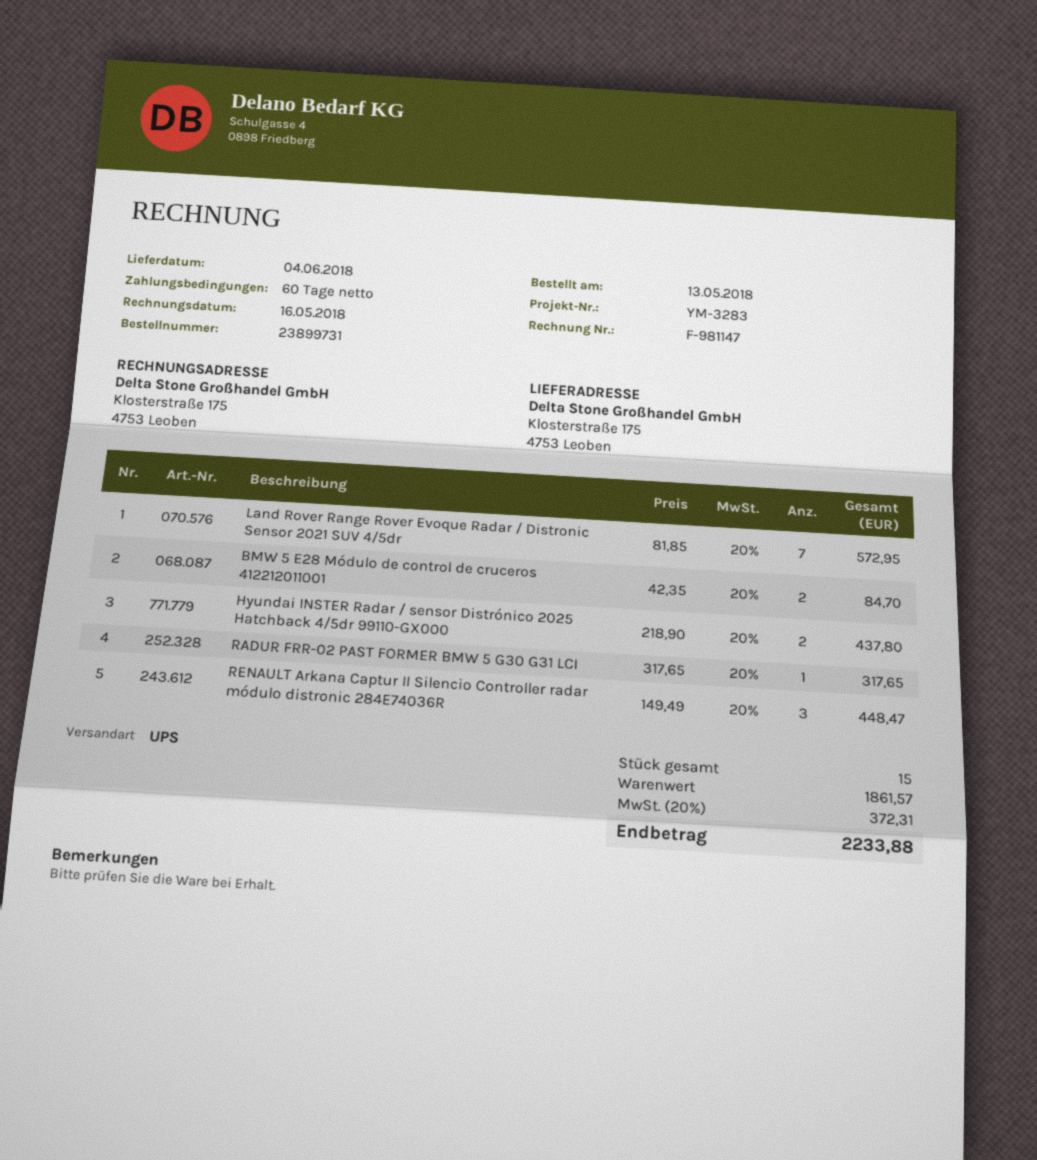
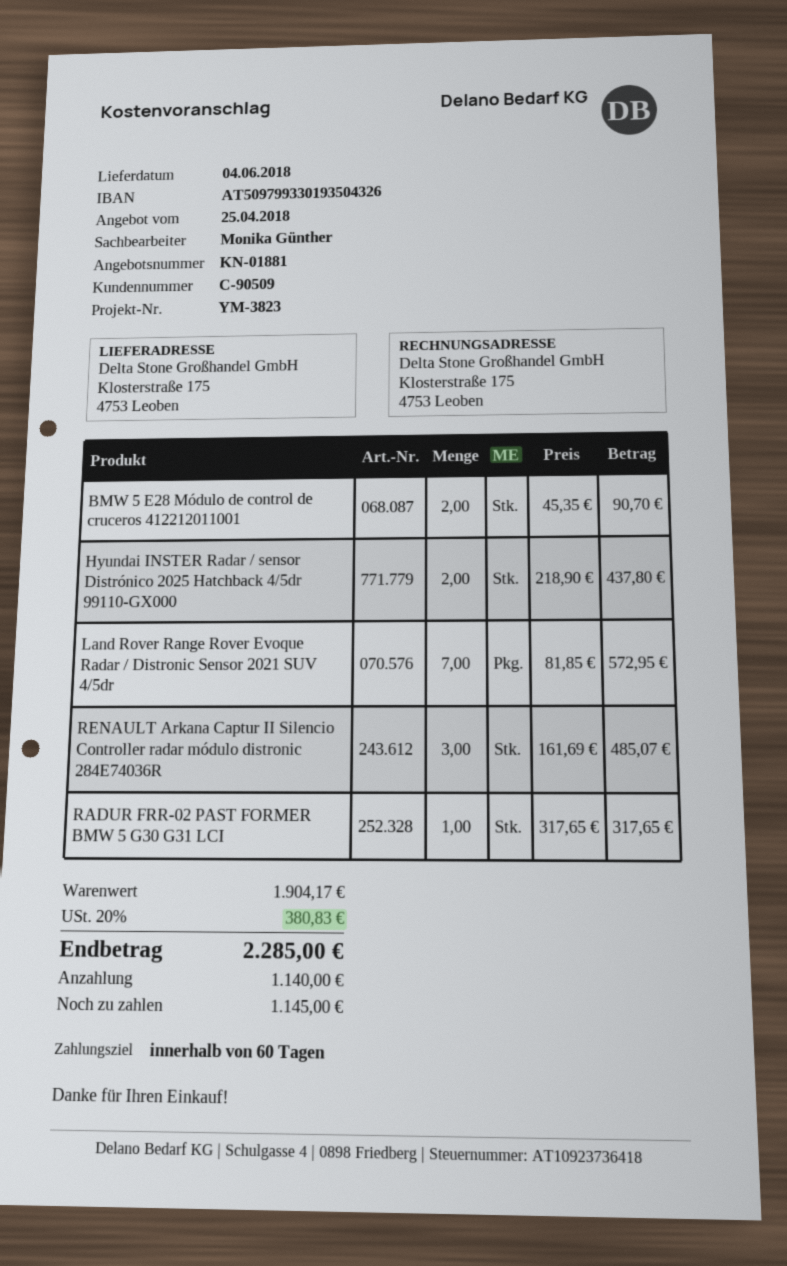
reference: YM-3283 -> YM-3823
BMW 5 E28 Módulo de control de cruceros 412212011001: 2 x 42.35 = 84.70 -> 2 x 45.35 = 90.70
RENAULT Arkana Captur II Silencio Controller radar módulo distronic 284E74036R: 3 x 149.49 = 448.47 -> 3 x 161.69 = 485.07
subtotal: 1861.57 -> 1904.17
tax: 20% = 372.31 -> 20% = 380.83
total: 2233.88 -> 2285.00

